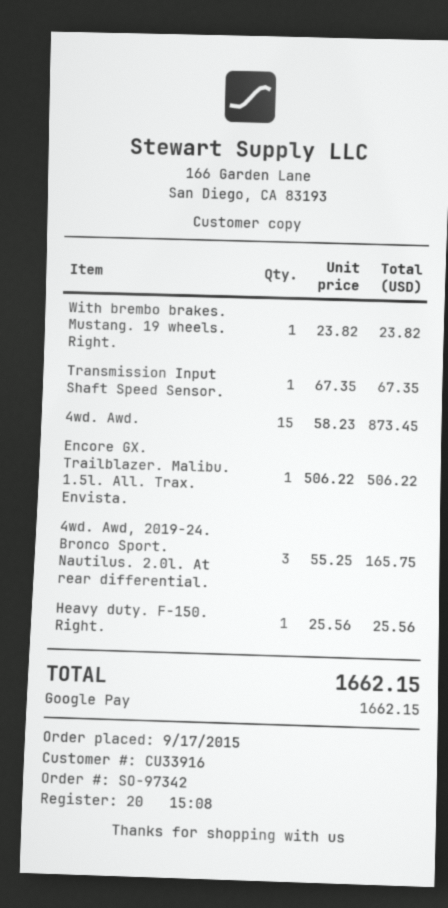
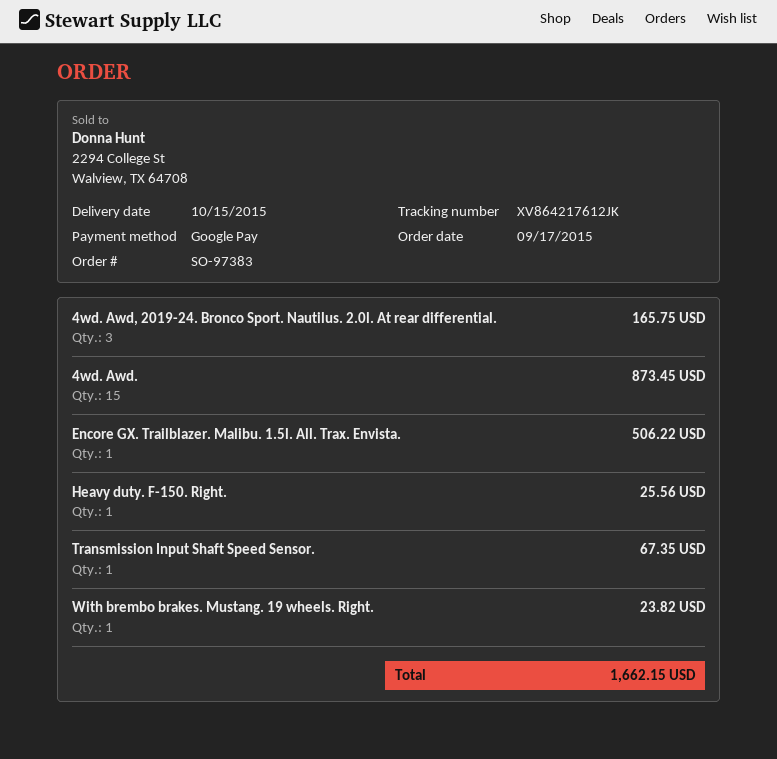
order number: SO-97342 -> SO-97383

